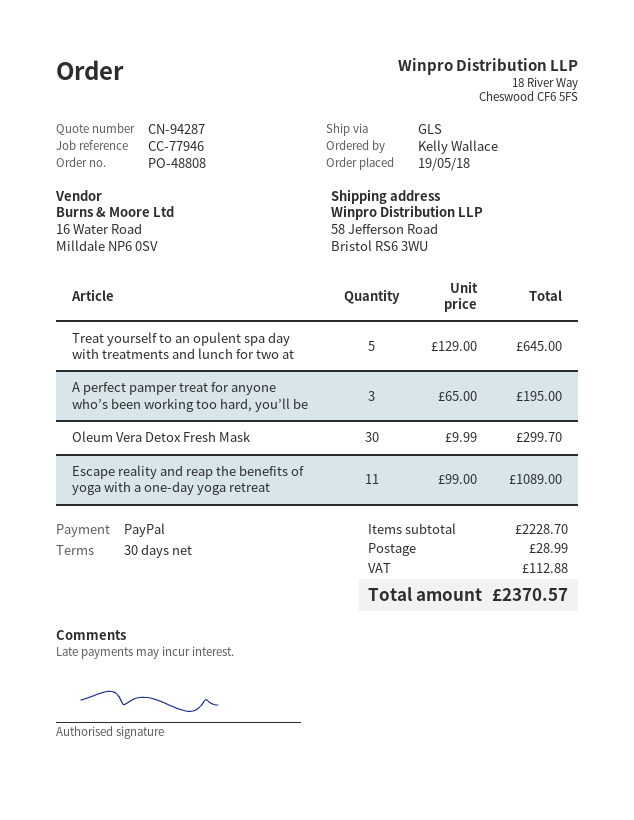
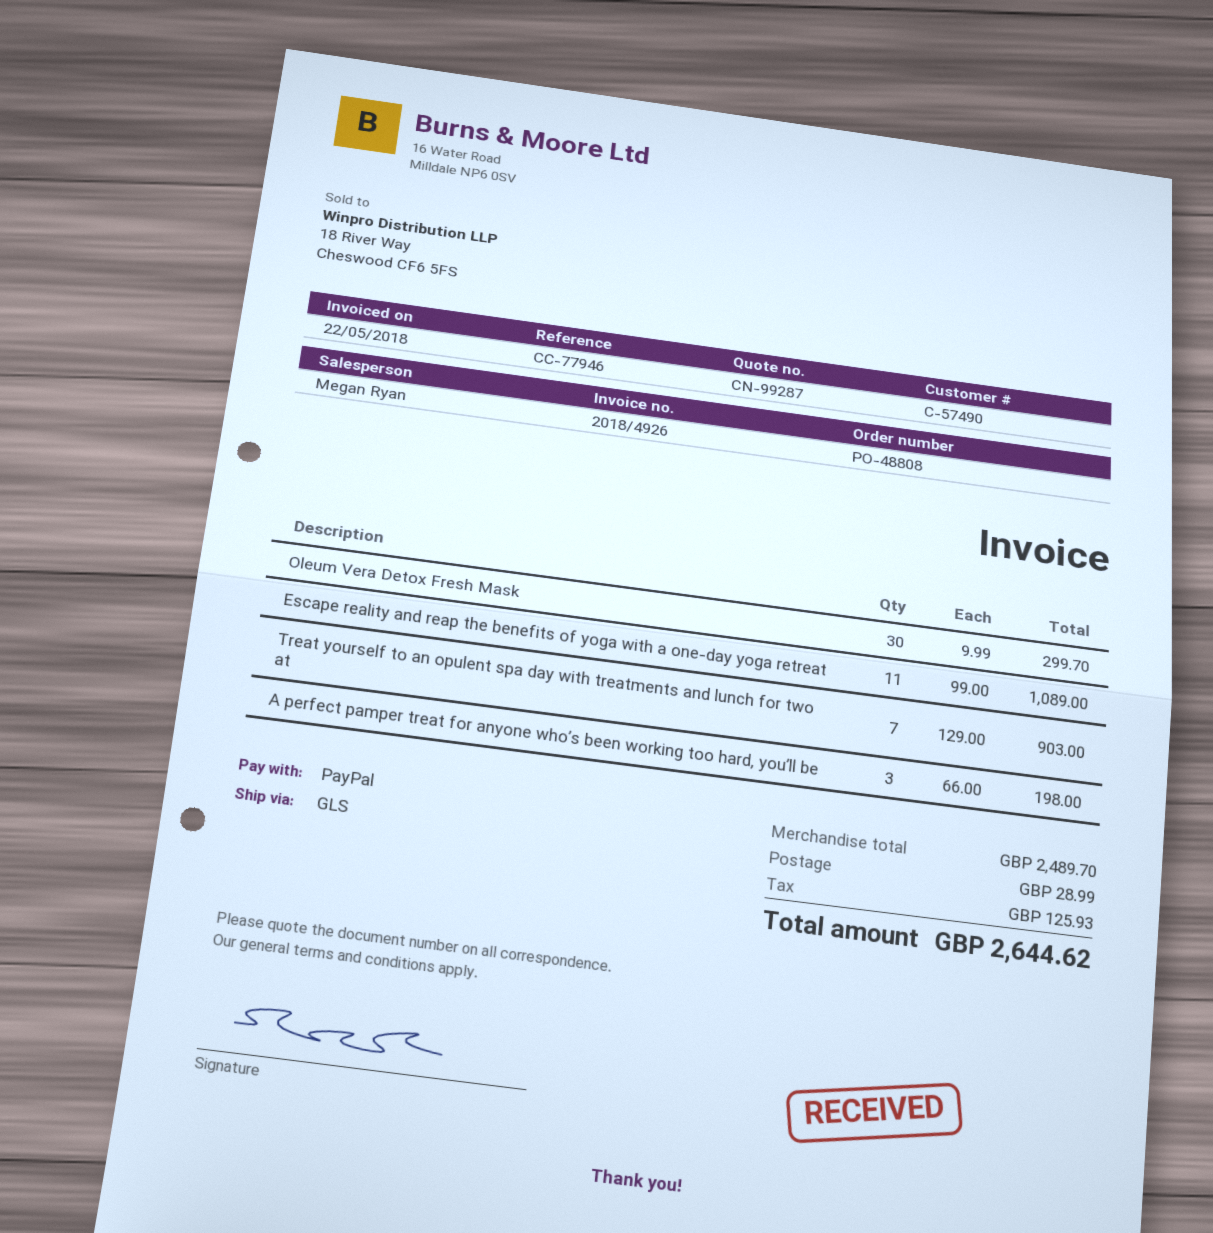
quote number: CN-94287 -> CN-99287
Treat yourself to an opulent spa day with treatments and lunch for two at: 5 x 129.00 = 645.00 -> 7 x 129.00 = 903.00
A perfect pamper treat for anyone who’s been working too hard, you’ll be: 3 x 65.00 = 195.00 -> 3 x 66.00 = 198.00
subtotal: 2228.70 -> 2489.70
tax: 112.88 -> 125.93
total: 2370.57 -> 2644.62

